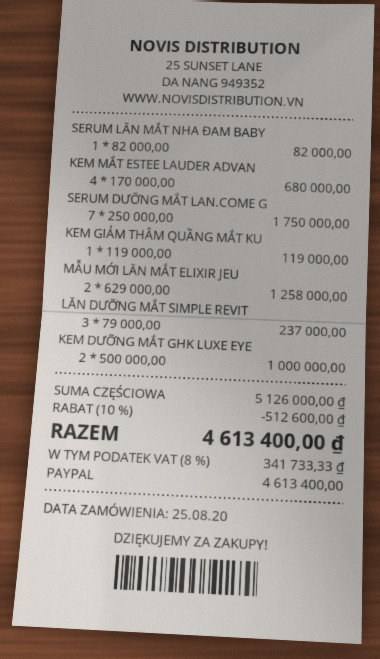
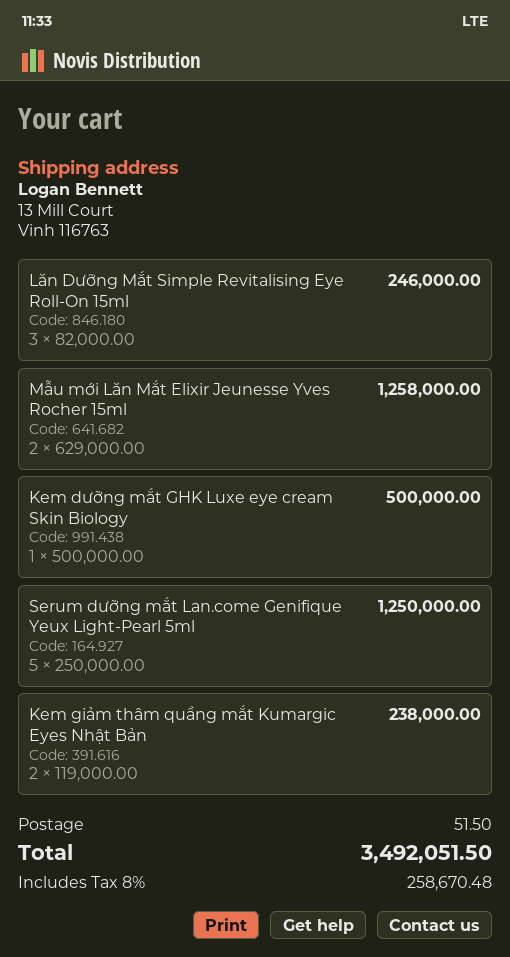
SERUM LĂN MẮT NHA ĐAM BABY: 1 x 82000.00 = 82000.00 -> none
KEM MẮT ESTEE LAUDER ADVAN: 4 x 170000.00 = 680000.00 -> none
SERUM DƯỠNG MẮT LAN.COME G: 7 x 250000.00 = 1750000.00 -> 5 x 250000.00 = 1250000.00
KEM GIẢM THÂM QUẦNG MẮT KU: 1 x 119000.00 = 119000.00 -> 2 x 119000.00 = 238000.00
LĂN DƯỠNG MẮT SIMPLE REVIT: 3 x 79000.00 = 237000.00 -> 3 x 82000.00 = 246000.00
KEM DƯỠNG MẮT GHK LUXE EYE: 2 x 500000.00 = 1000000.00 -> 1 x 500000.00 = 500000.00
discount: 10% = 512600.00 -> none
shipping: none -> 51.50
tax: 8% = 341733.33 -> 8% = 258670.48
total: 4613400.00 -> 3492051.50

